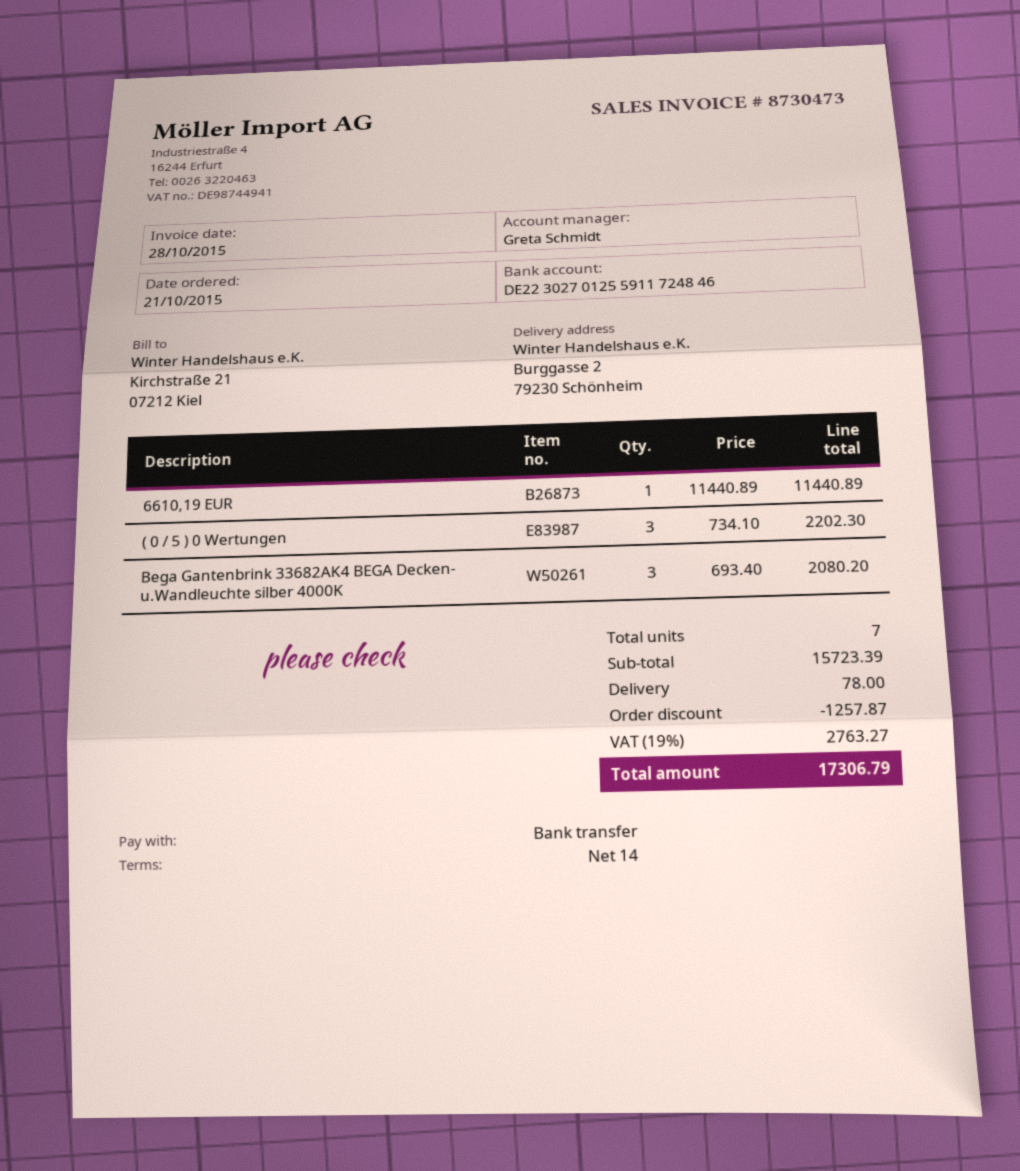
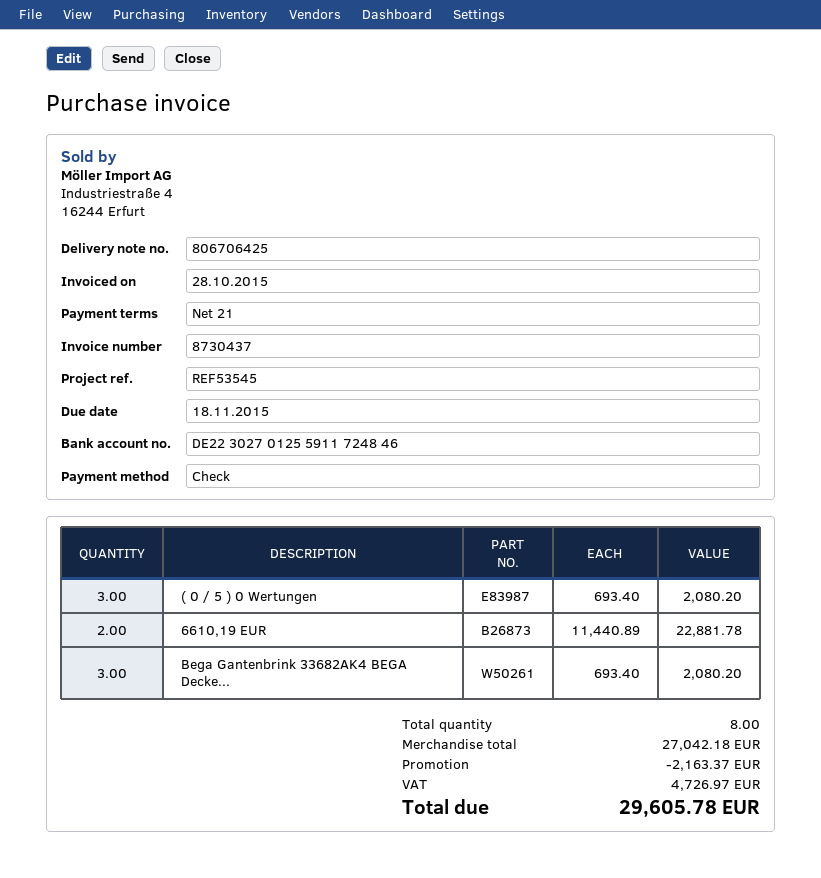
invoice number: 8730473 -> 8730437
payment terms: 14 days -> 21 days
payment method: bank transfer -> cheque
6610,19 EUR: 1 x 11440.89 = 11440.89 -> 2 x 11440.89 = 22881.78
( 0 / 5 ) 0 Wertungen: 3 x 734.10 = 2202.30 -> 3 x 693.40 = 2080.20
total quantity: 7 -> 8
subtotal: 15723.39 -> 27042.18
discount: 1257.87 -> 2163.37
shipping: 78.00 -> none
tax: 2763.27 -> 4726.97
total: 17306.79 -> 29605.78

